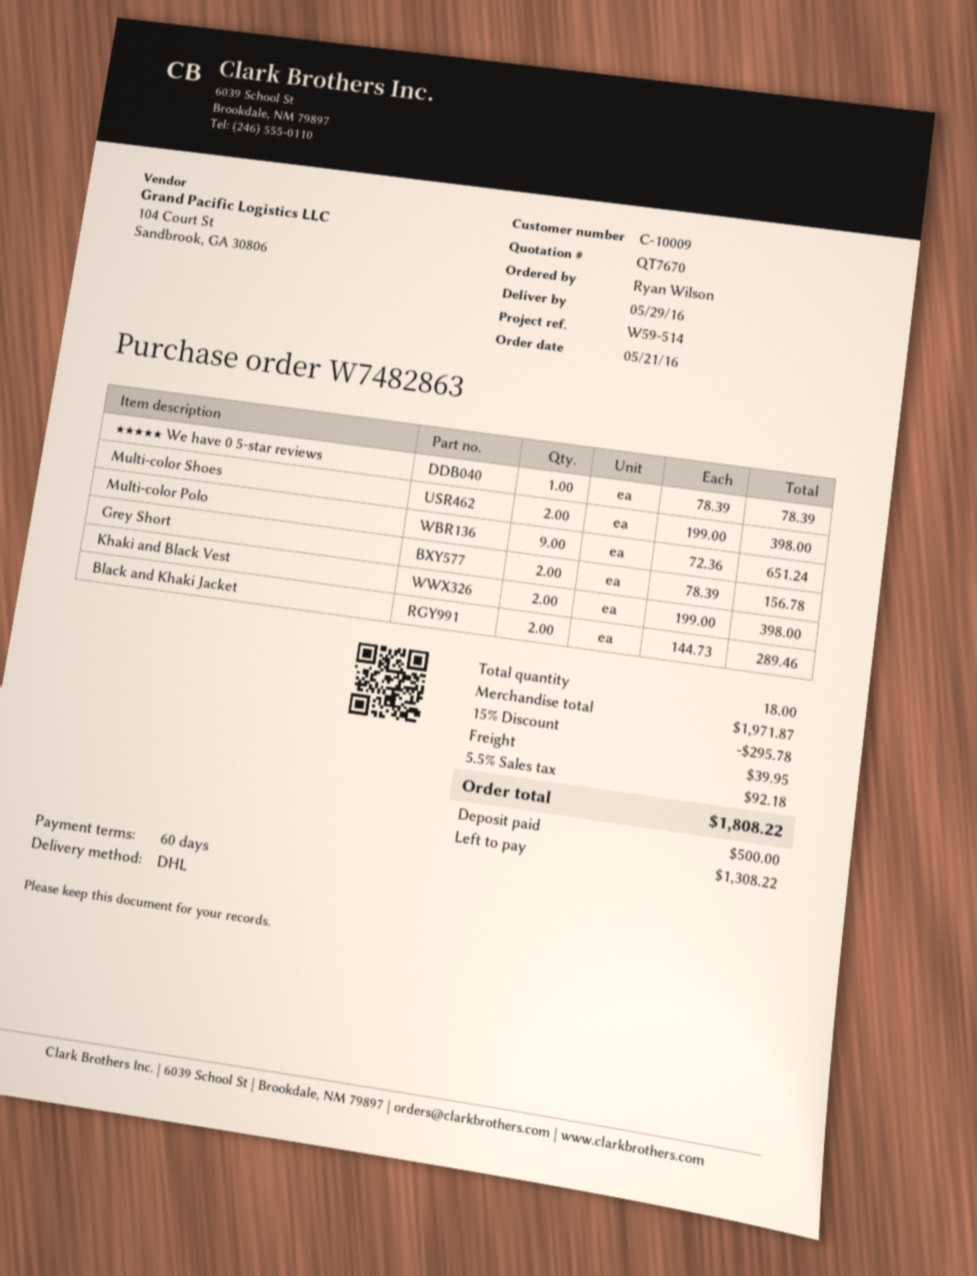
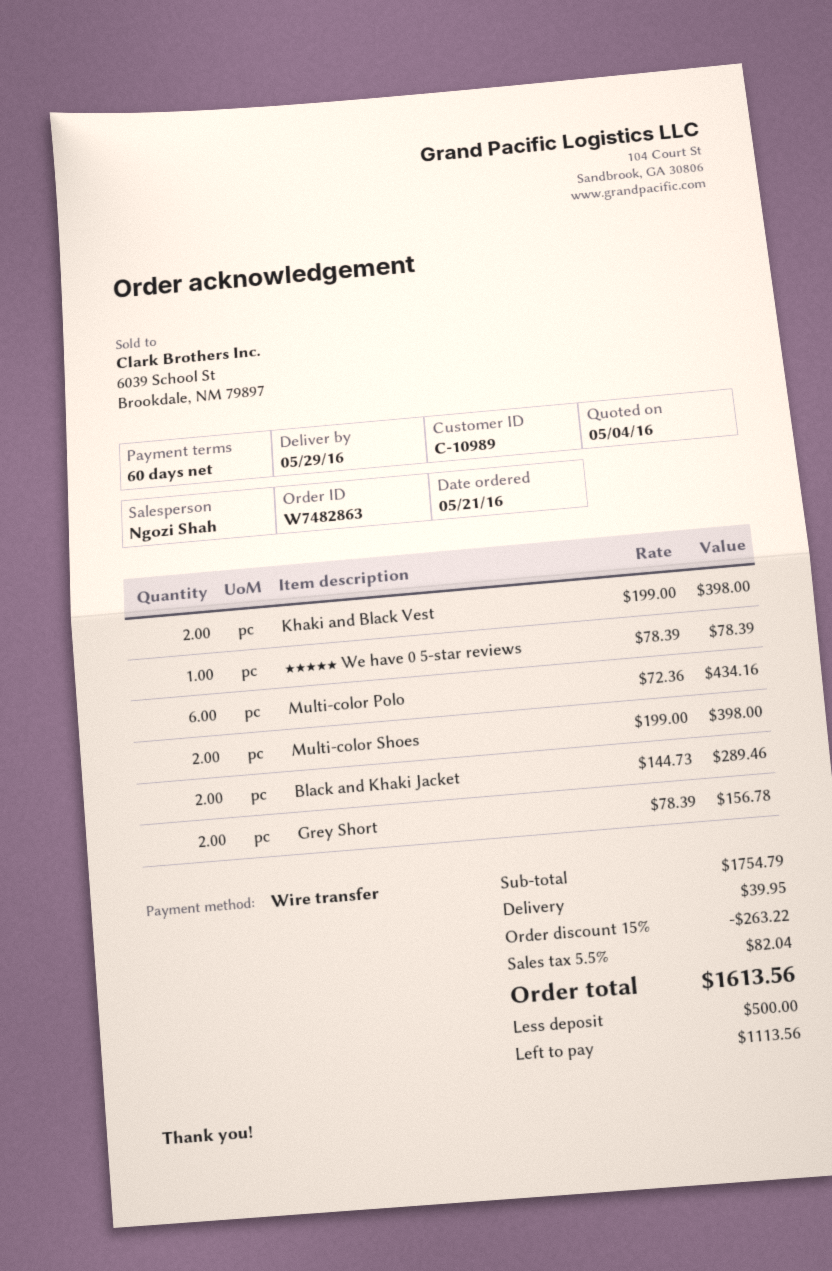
customer number: C-10009 -> C-10989
Multi-color Polo: 9 x 72.36 = 651.24 -> 6 x 72.36 = 434.16
subtotal: 1971.87 -> 1754.79
discount: 15% = 295.78 -> 15% = 263.22
tax: 5.5% = 92.18 -> 5.5% = 82.04
total: 1808.22 -> 1613.56
balance: 1308.22 -> 1113.56

